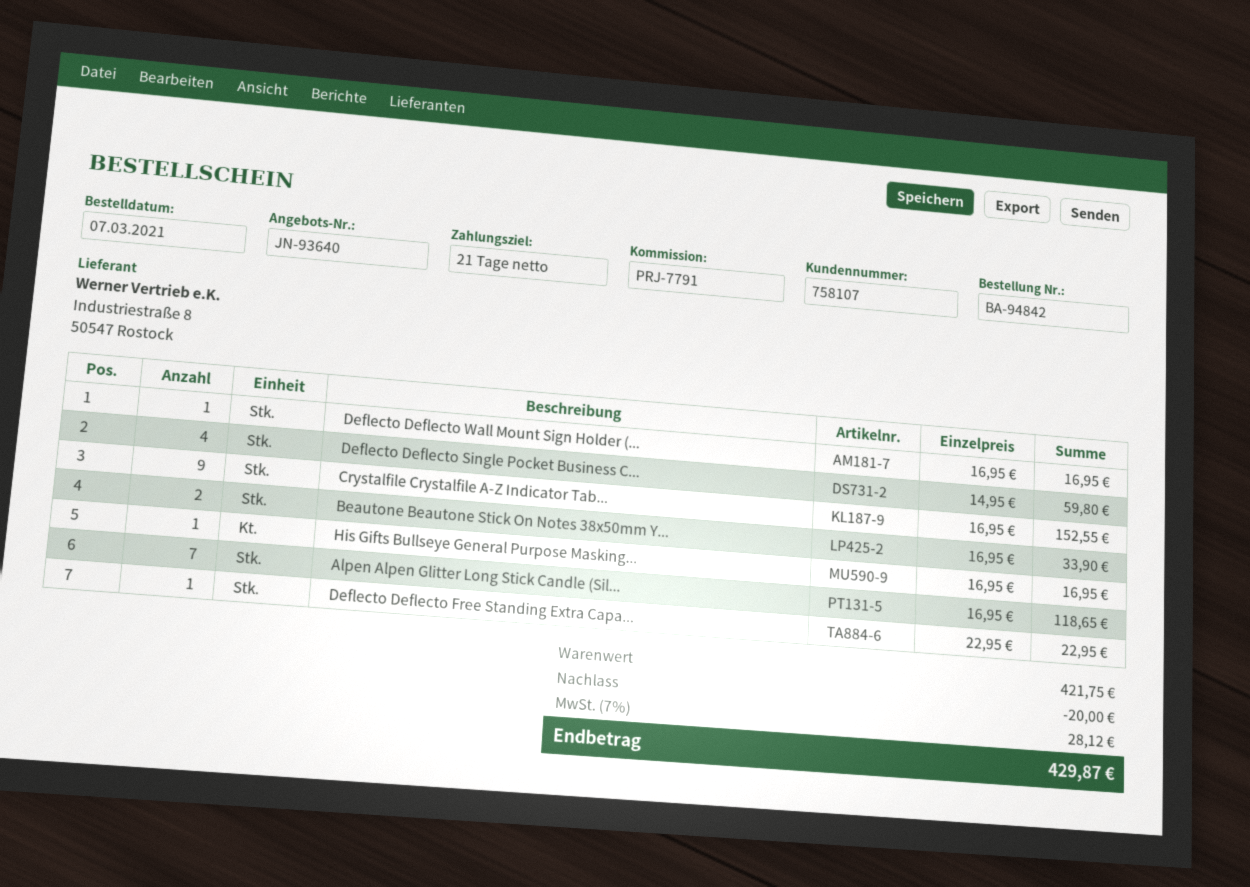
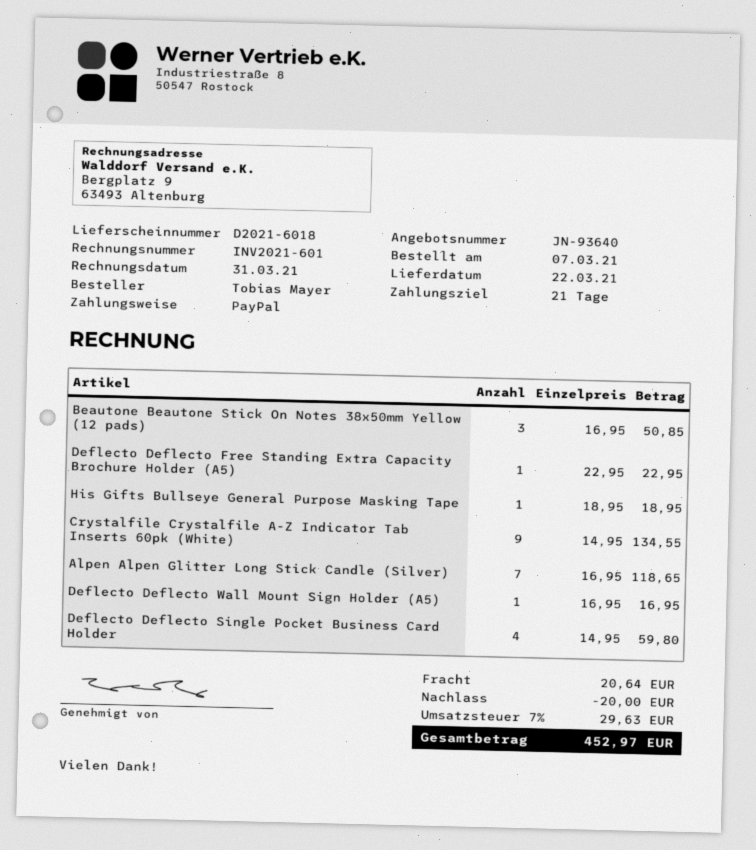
Crystalfile Crystalfile A-Z Indicator Tab...: 9 x 16.95 = 152.55 -> 9 x 14.95 = 134.55
Beautone Beautone Stick On Notes 38x50mm Y...: 2 x 16.95 = 33.90 -> 3 x 16.95 = 50.85
His Gifts Bullseye General Purpose Masking...: 1 x 16.95 = 16.95 -> 1 x 18.95 = 18.95
shipping: none -> 20.64
tax: 7% = 28.12 -> 7% = 29.63
total: 429.87 -> 452.97

